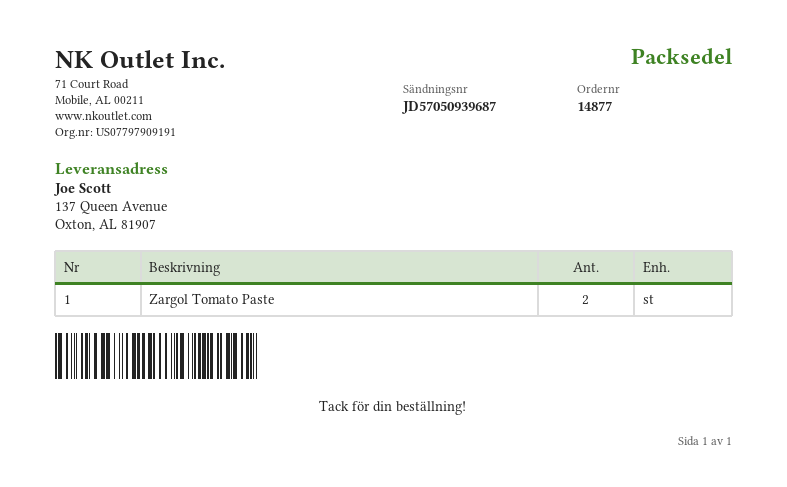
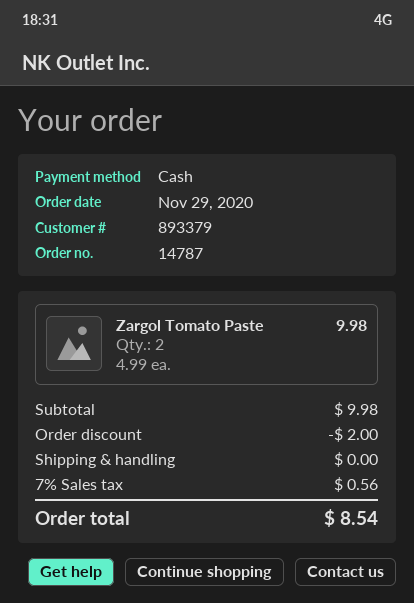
order number: 14877 -> 14787

